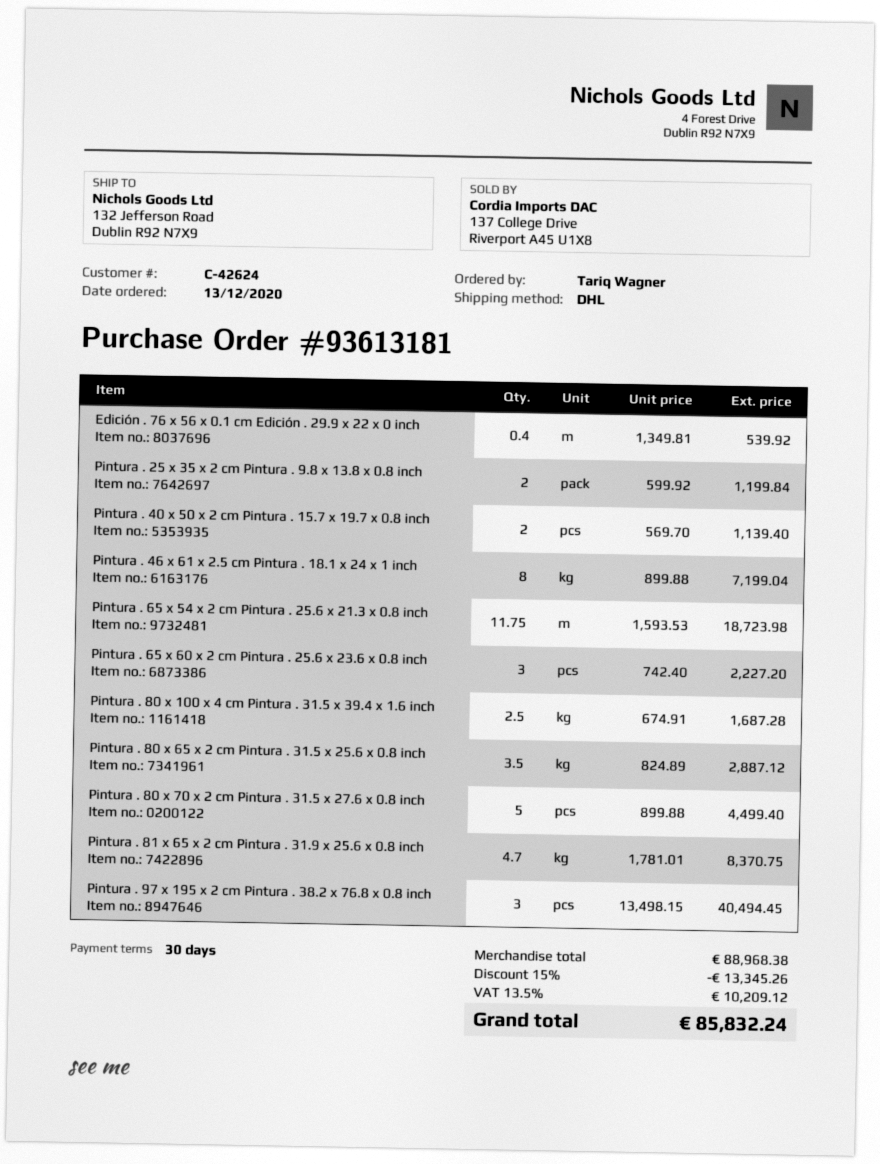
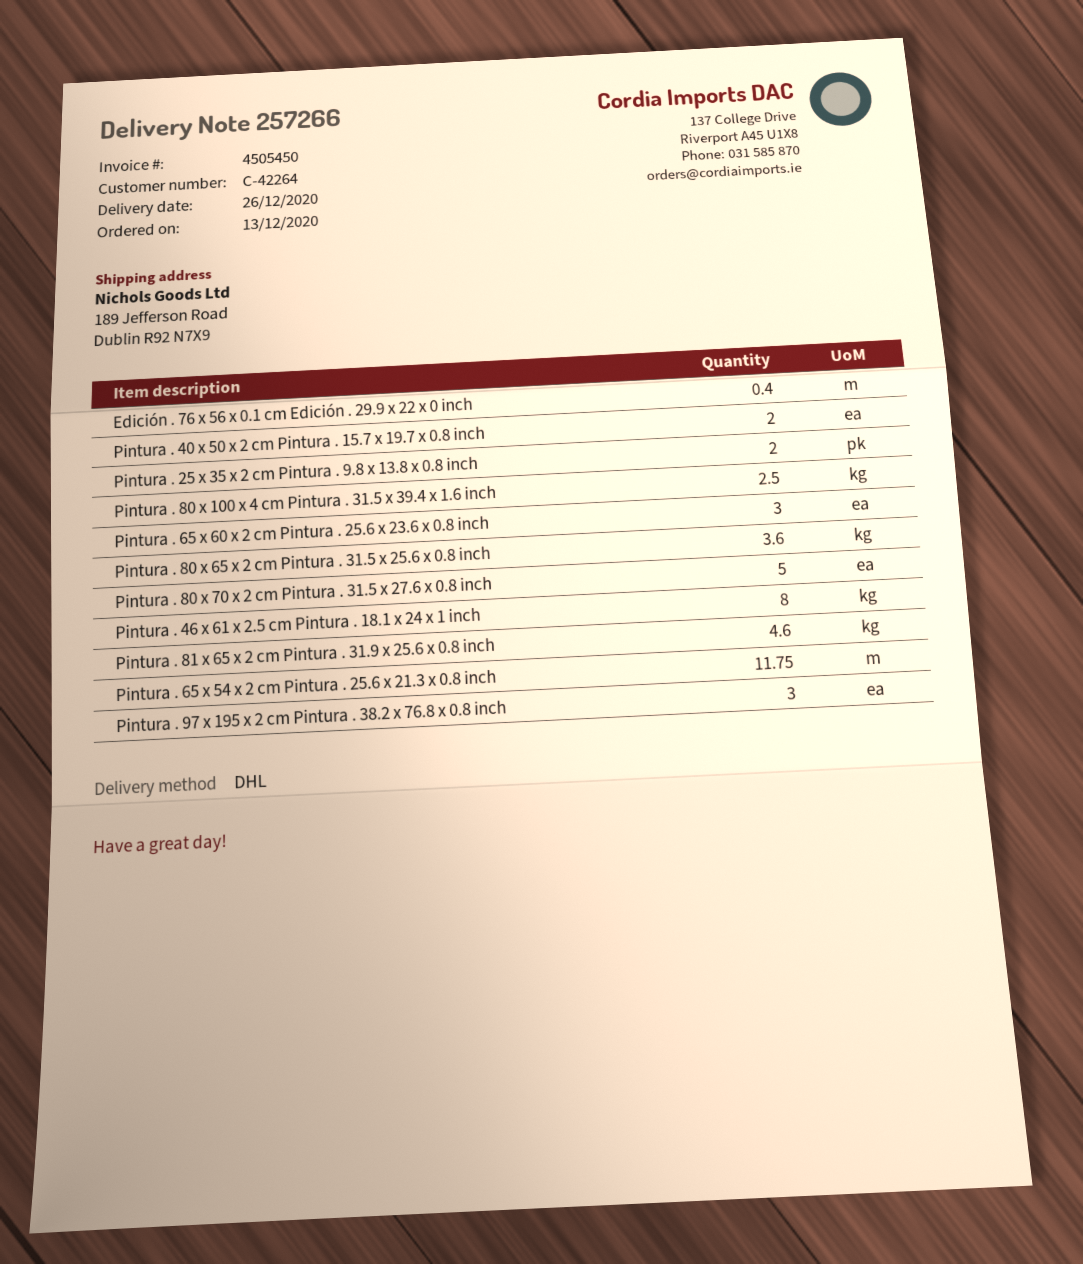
customer number: C-42624 -> C-42264
ship to: 132 Jefferson Road, Dublin R92 N7X9 -> 189 Jefferson Road, Dublin R92 N7X9
Pintura . 80 x 65 x 2 cm Pintura . 31.5 x 25.6 x 0.8 inch: 3.5 -> 3.6
Pintura . 81 x 65 x 2 cm Pintura . 31.9 x 25.6 x 0.8 inch: 4.7 -> 4.6

